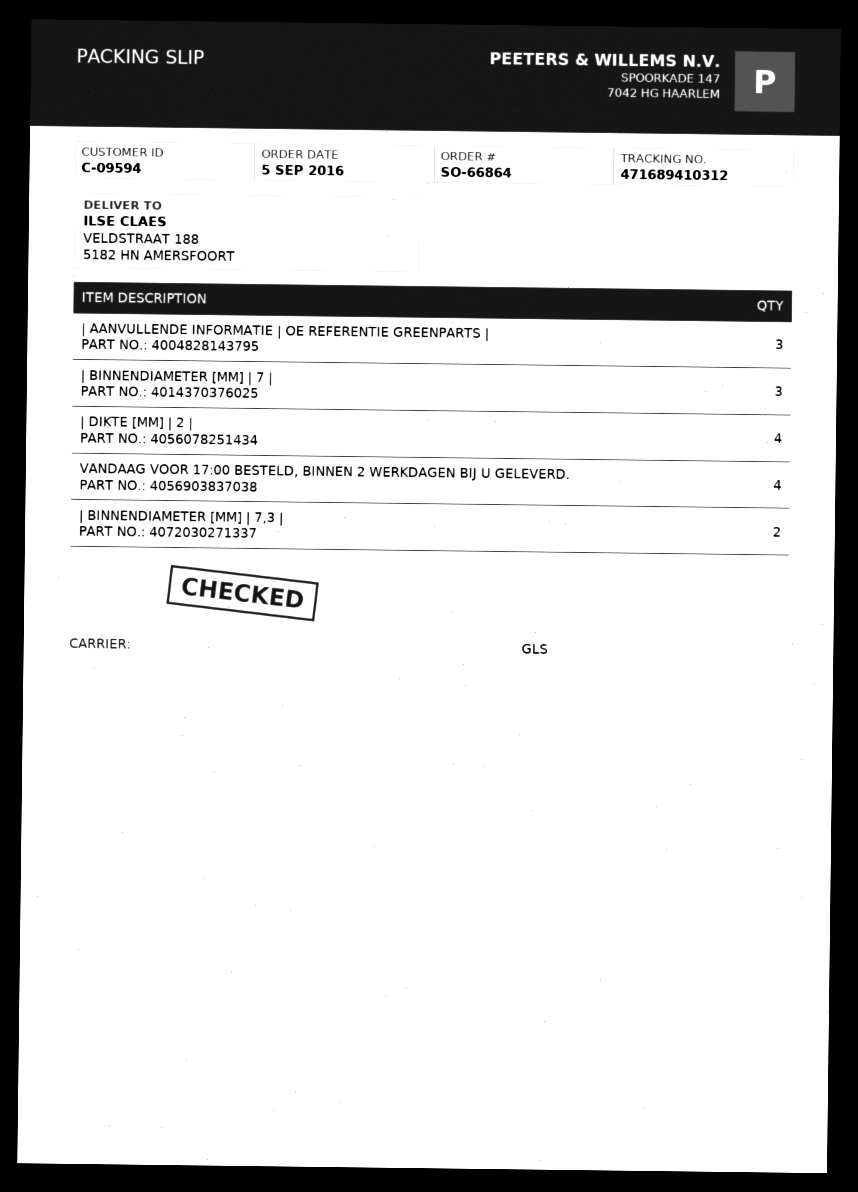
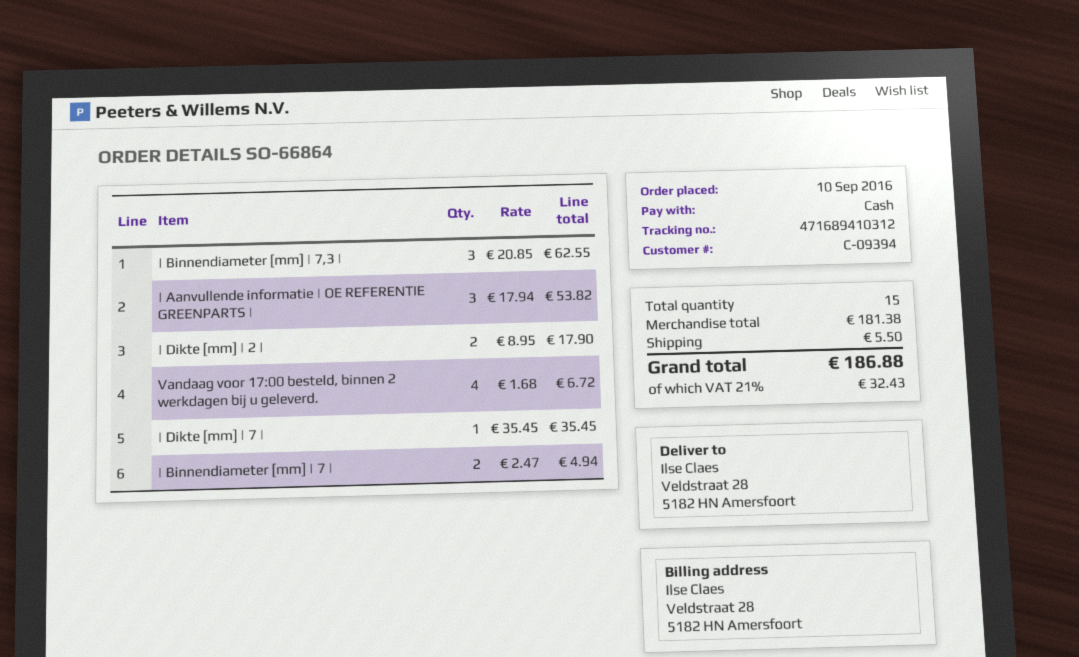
order date: 2016-09-05 -> 2016-09-10
customer number: C-09594 -> C-09394
ship to: VELDSTRAAT 188, 5182 HN AMERSFOORT -> Veldstraat 28, 5182 HN Amersfoort
| BINNENDIAMETER [MM] | 7 |: 3 -> 2
| DIKTE [MM] | 2 |: 4 -> 2
| BINNENDIAMETER [MM] | 7,3 |: 2 -> 3
| Dikte [mm] | 7 |: none -> 1

